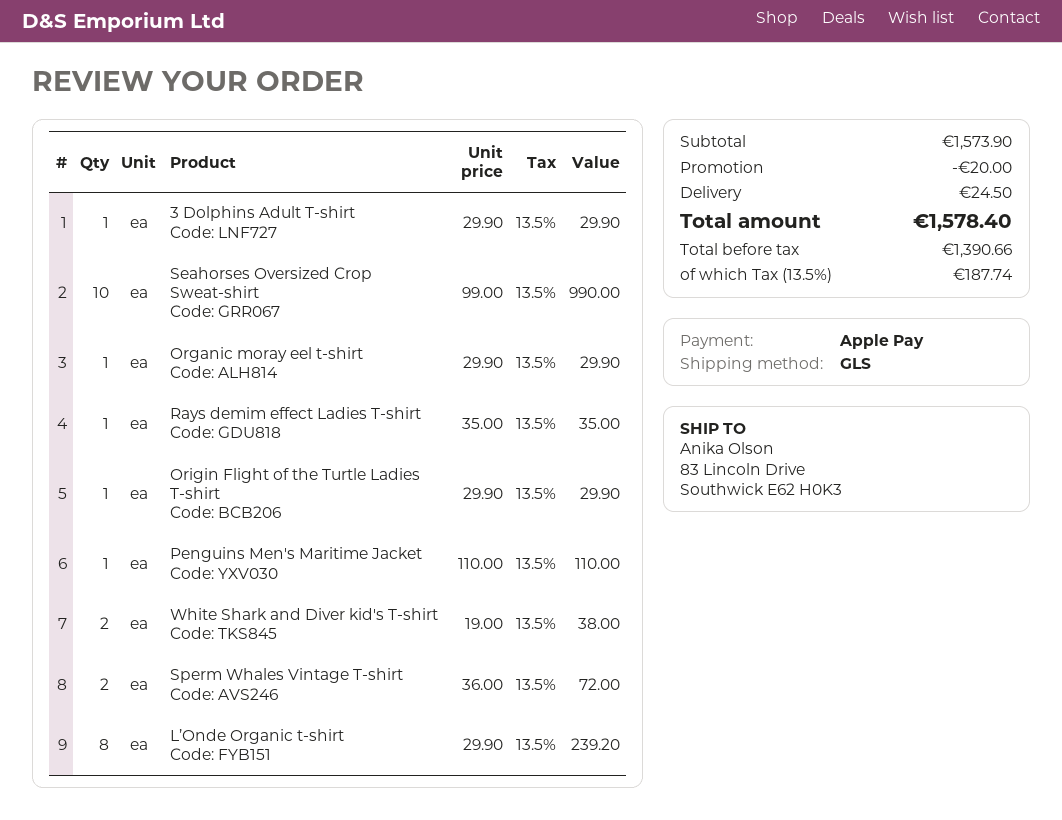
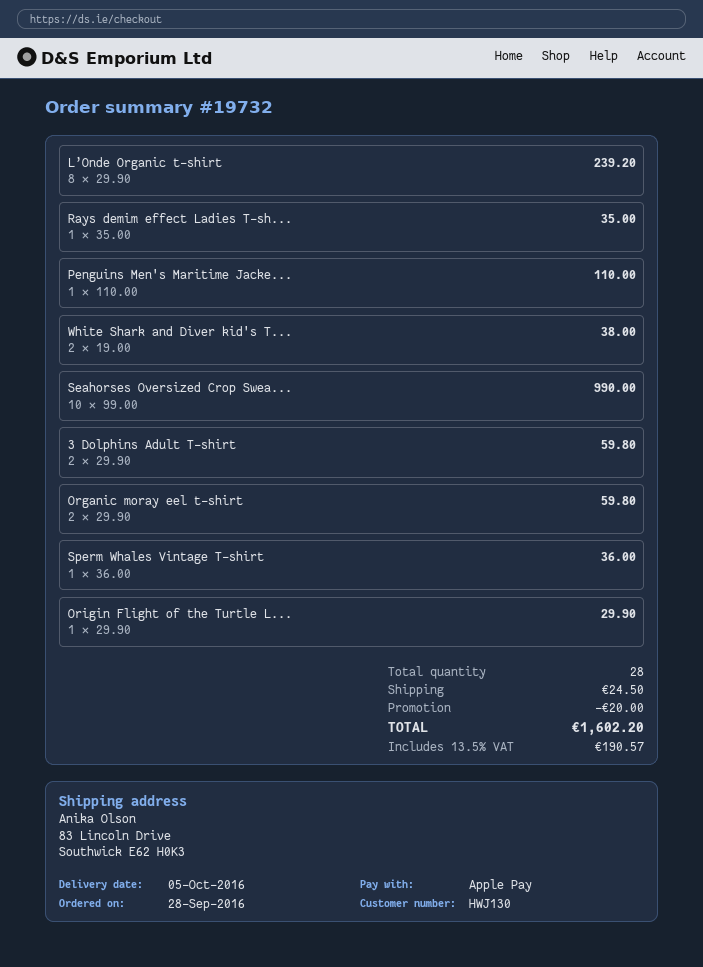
3 Dolphins Adult T-shirt: 1 x 29.90 = 29.90 -> 2 x 29.90 = 59.80
Organic moray eel t-shirt: 1 x 29.90 = 29.90 -> 2 x 29.90 = 59.80
Sperm Whales Vintage T-shirt: 2 x 36.00 = 72.00 -> 1 x 36.00 = 36.00
tax: 13.5% = 187.74 -> 13.5% = 190.57
total: 1578.40 -> 1602.20

